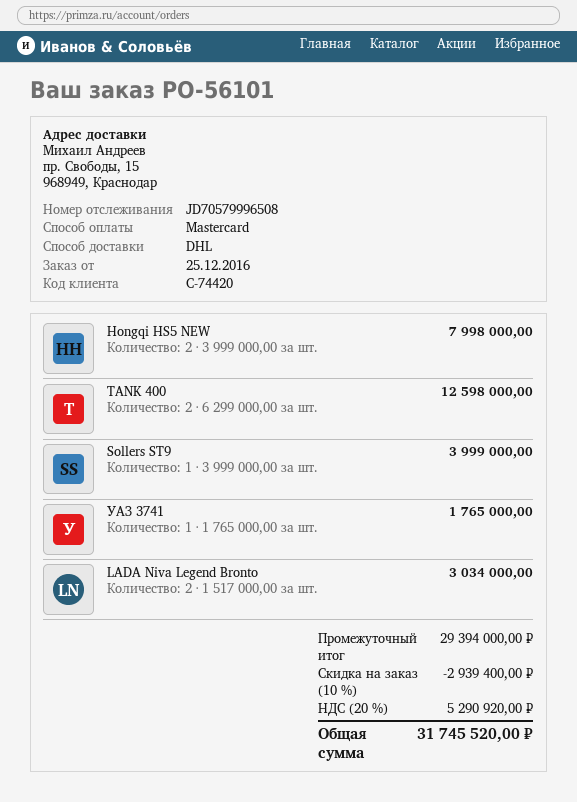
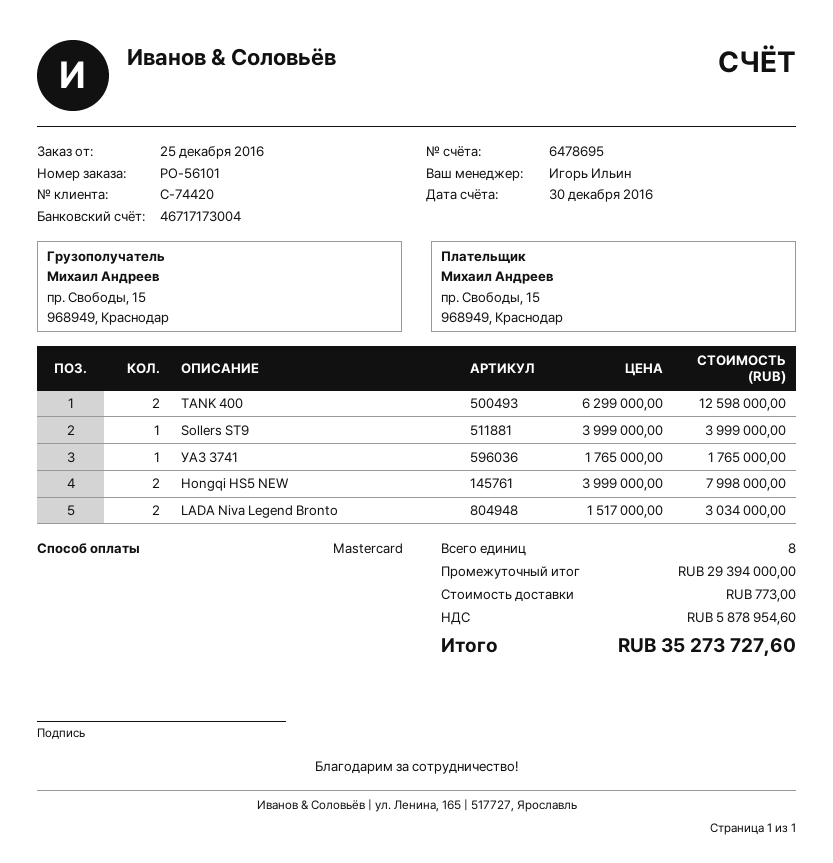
discount: 10% = 2939400.00 -> none
shipping: none -> 773.00
tax: 5290920.00 -> 5878954.60
total: 31745520.00 -> 35273727.60

